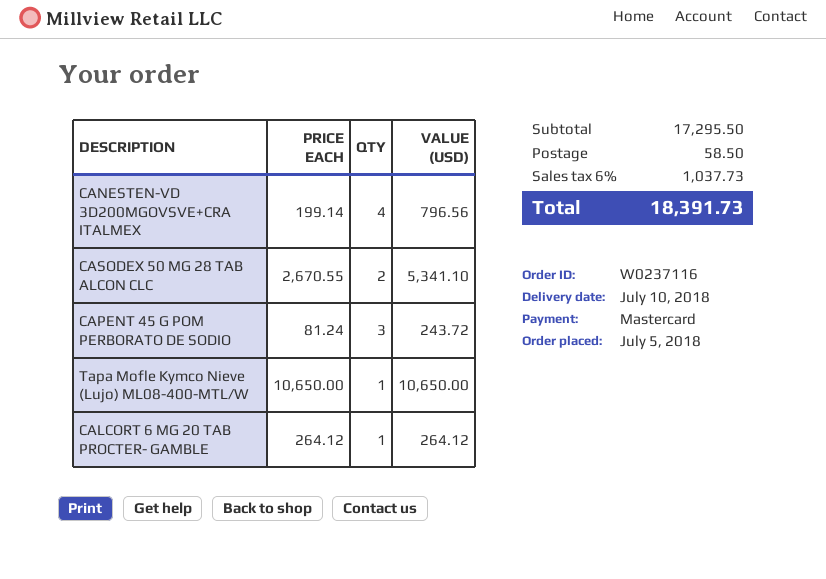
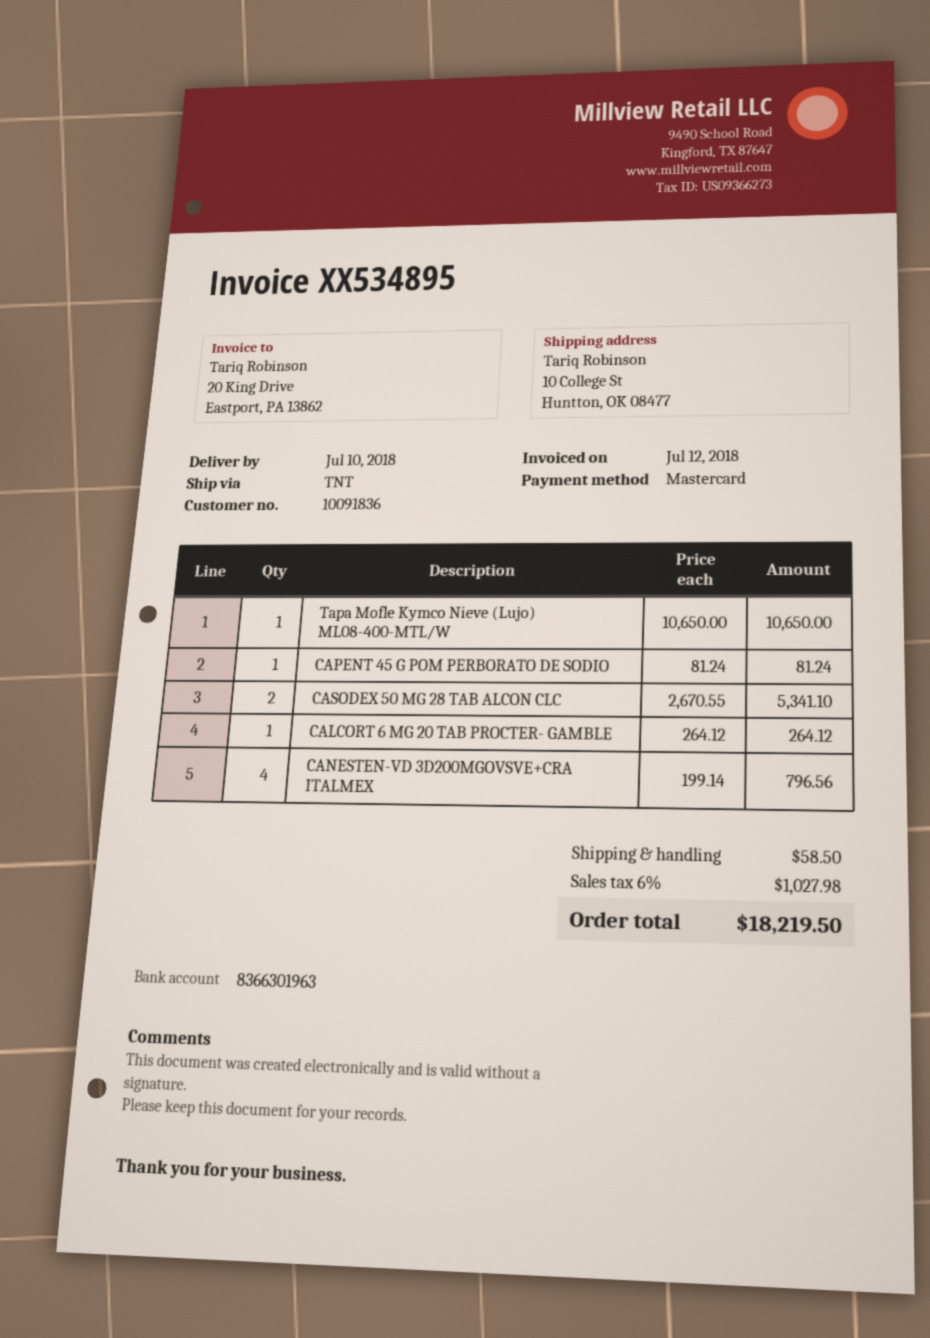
CAPENT 45 G POM PERBORATO DE SODIO: 3 x 81.24 = 243.72 -> 1 x 81.24 = 81.24
tax: 6% = 1037.73 -> 6% = 1027.98
total: 18391.73 -> 18219.50

